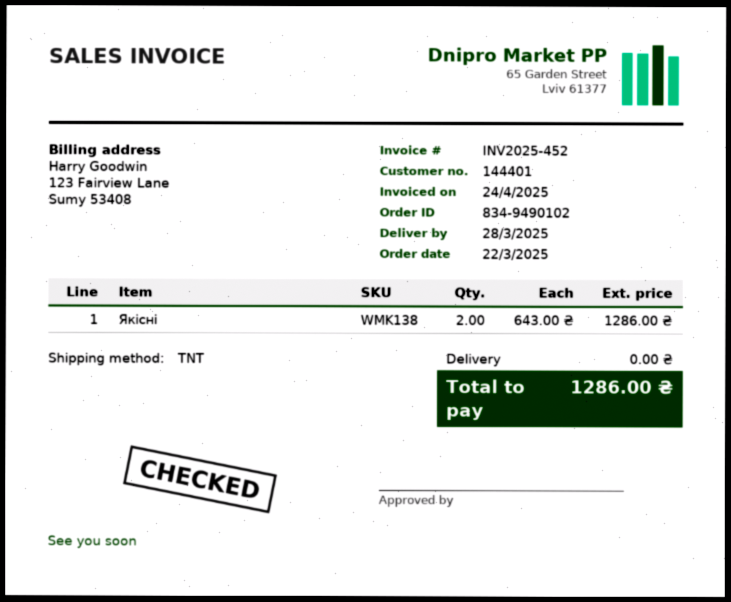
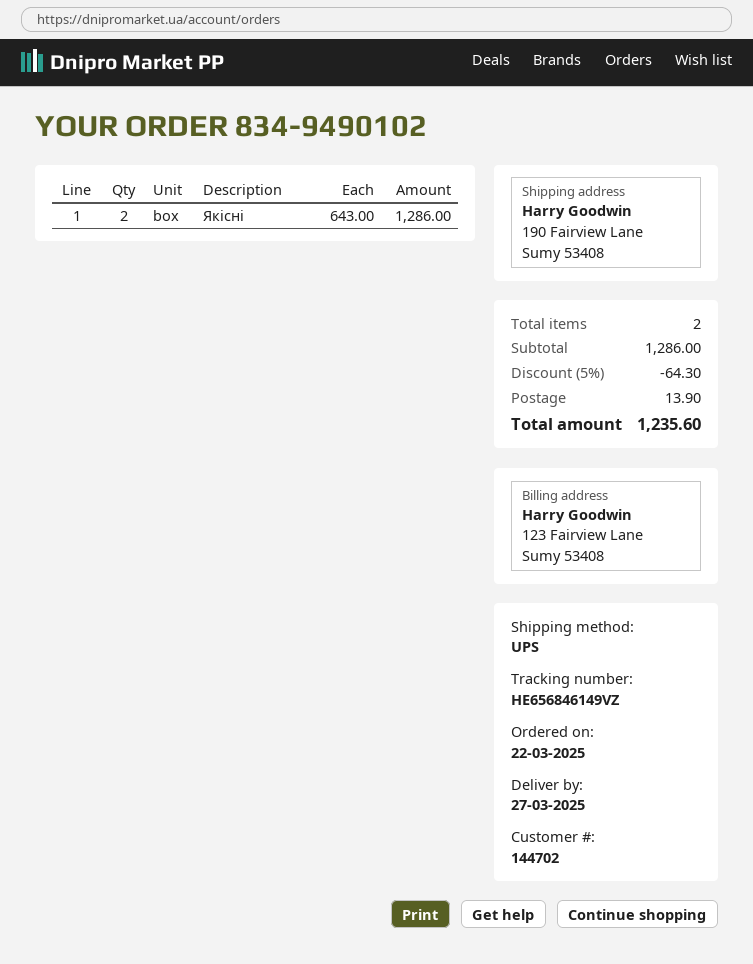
delivery date: 2025-03-28 -> 2025-03-27
customer number: 144401 -> 144702
shipping method: TNT -> UPS
discount: none -> 5% = 64.30
shipping: 0.00 -> 13.90
total: 1286.00 -> 1235.60

